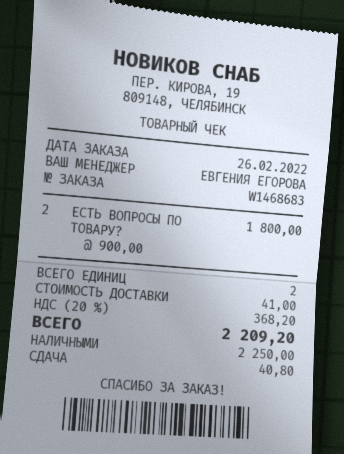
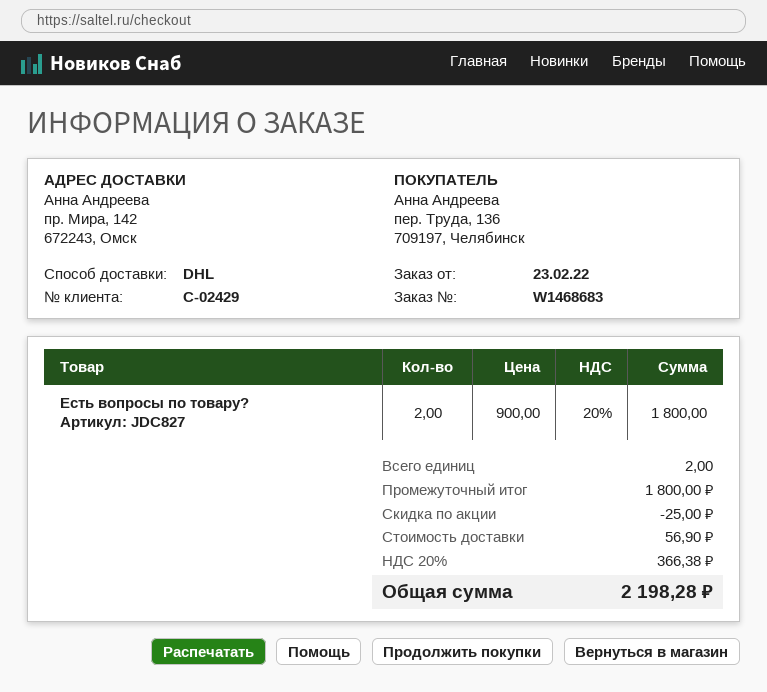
order date: 2022-02-26 -> 2022-02-23
discount: none -> 25.00
shipping: 41.00 -> 56.90
tax: 20% = 368.20 -> 20% = 366.38
total: 2209.20 -> 2198.28

